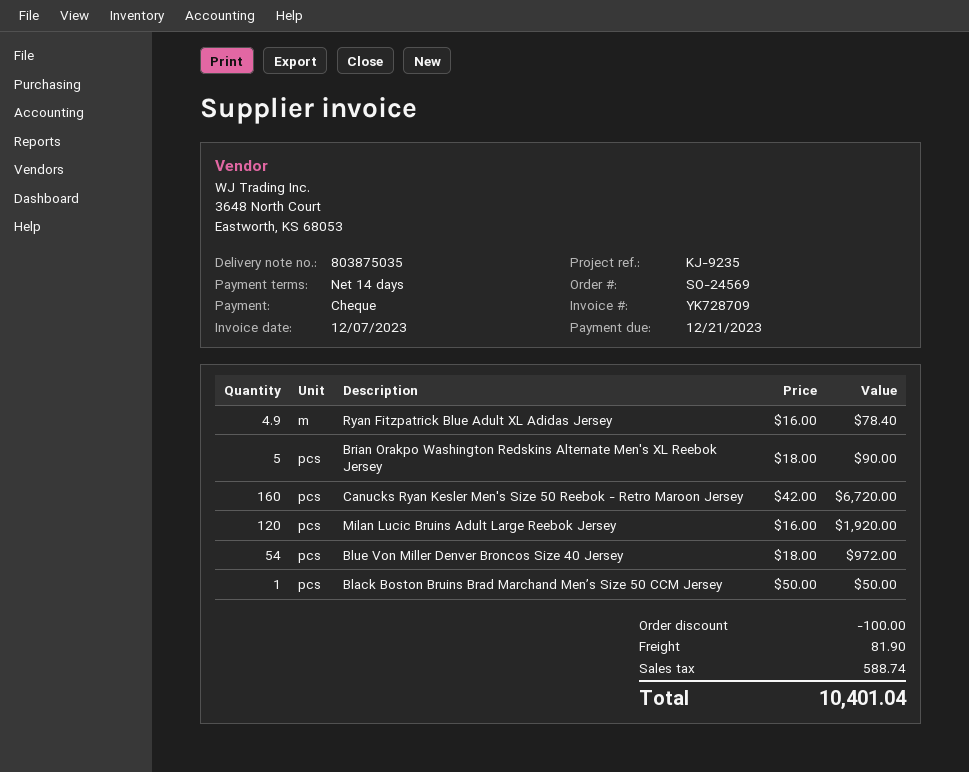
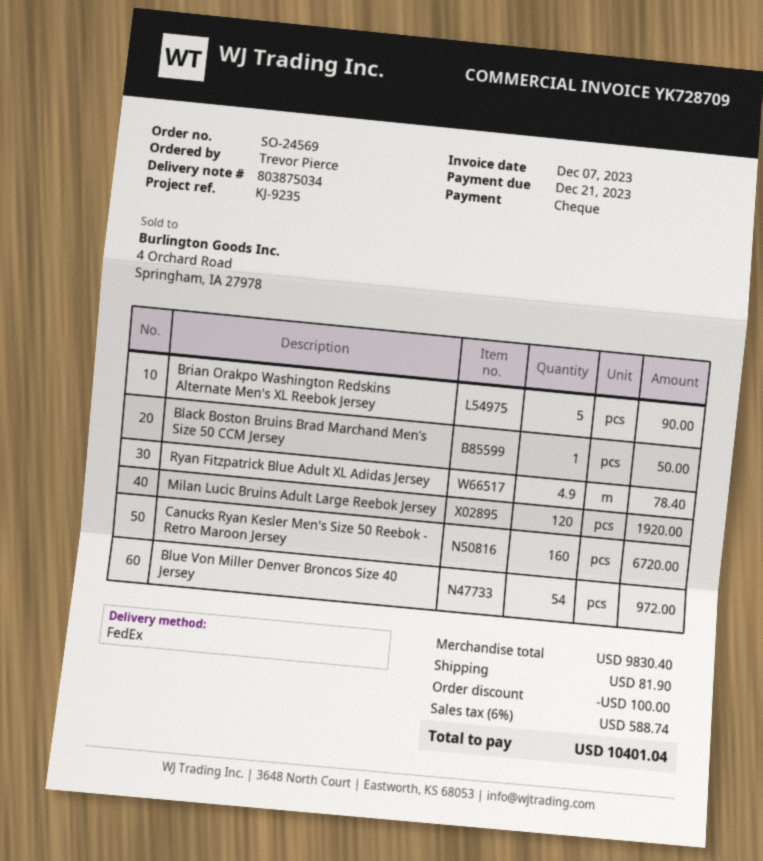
delivery note number: 803875035 -> 803875034

